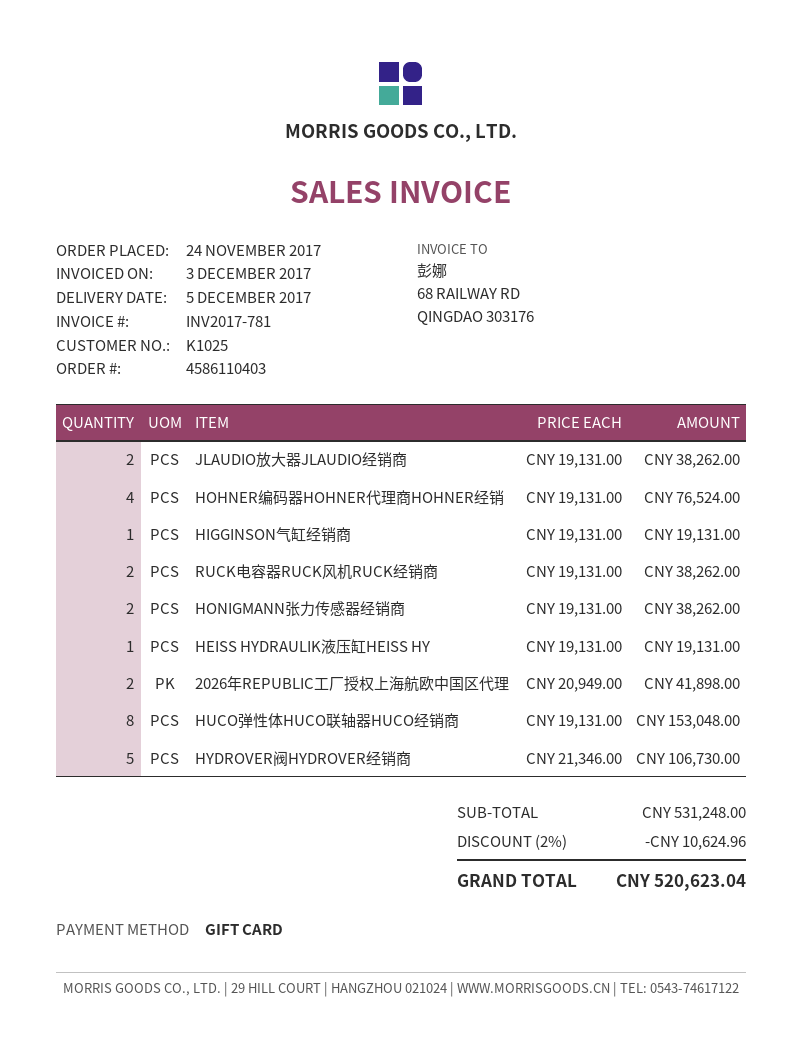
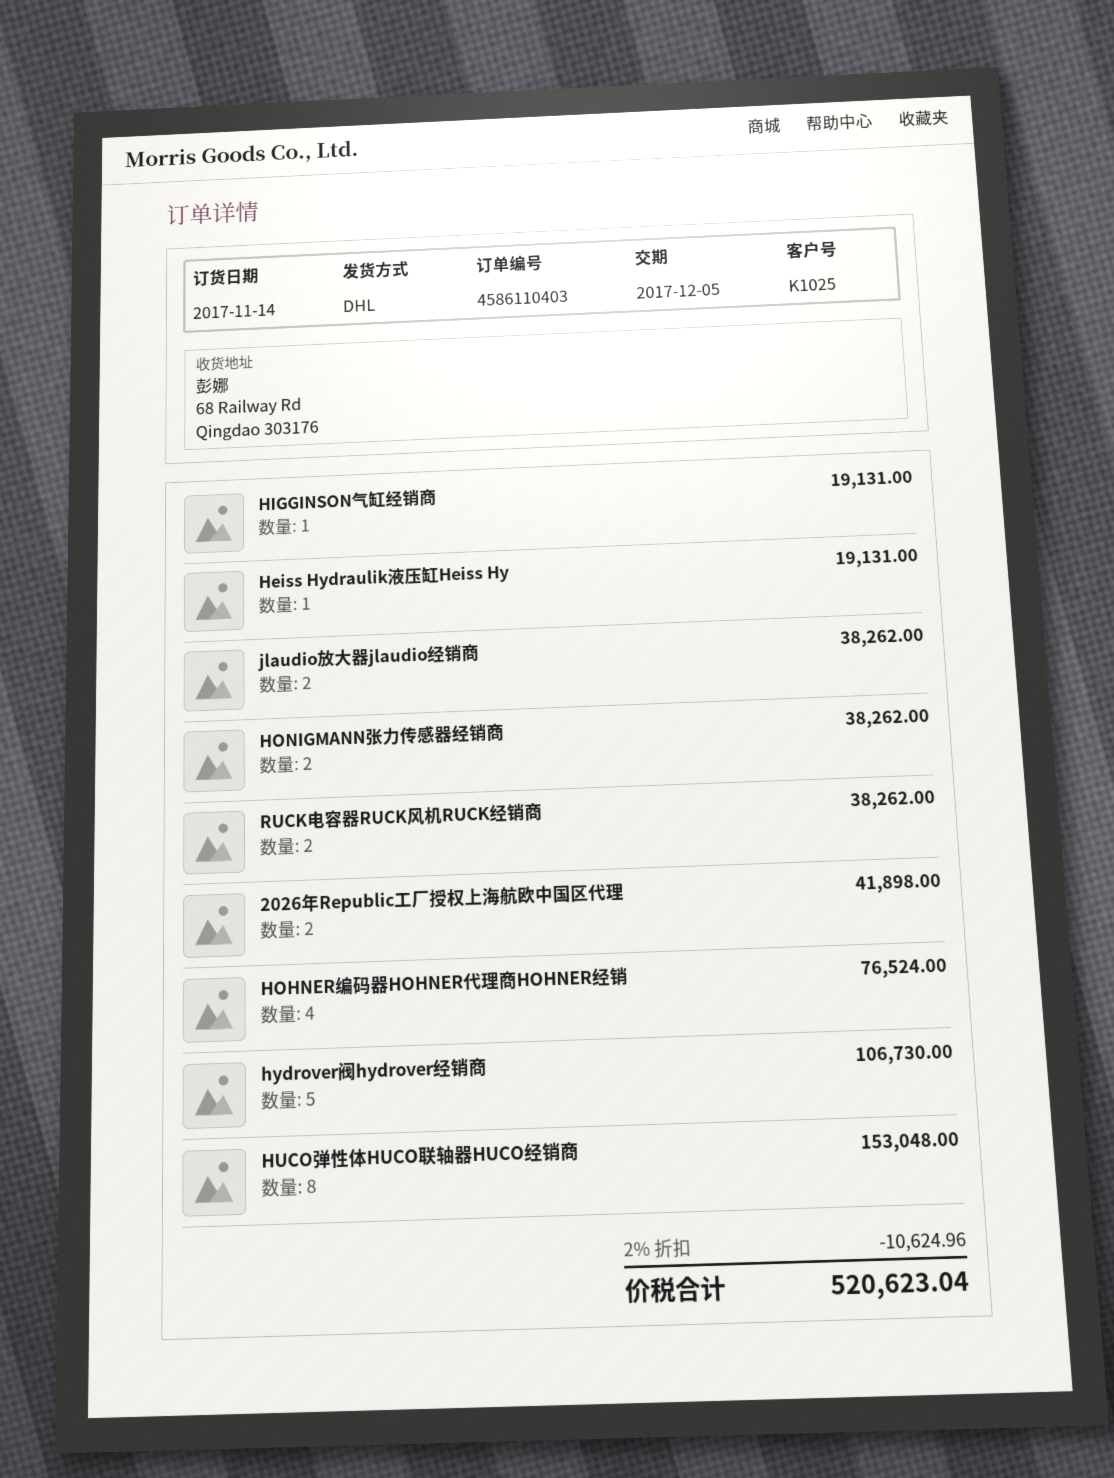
order date: 2017-11-24 -> 2017-11-14

